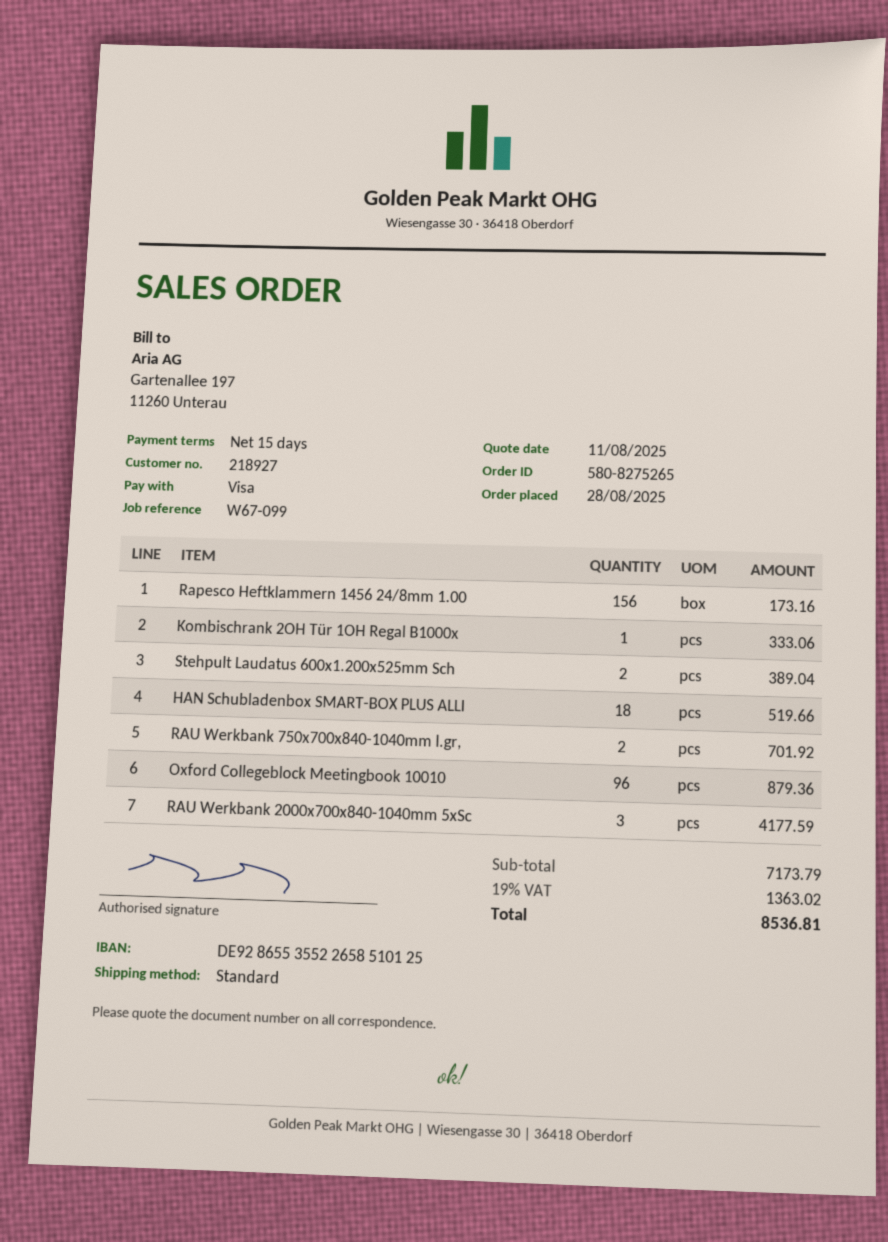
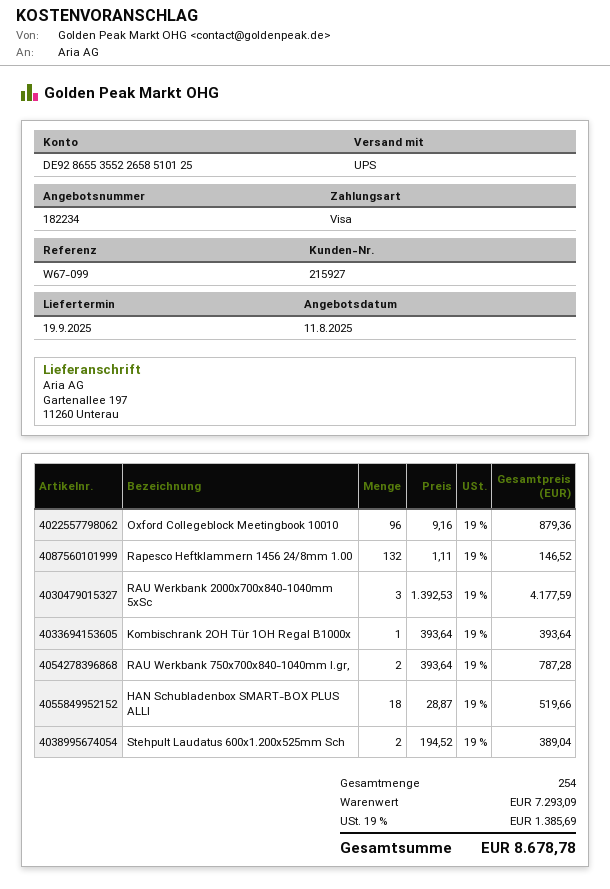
customer number: 218927 -> 215927
shipping method: standard -> UPS
Rapesco Heftklammern 1456 24/8mm 1.00: 156 for 173.16 -> 132 for 146.52
Kombischrank 2OH Tür 1OH Regal B1000x: 1 for 333.06 -> 1 for 393.64
RAU Werkbank 750x700x840-1040mm l.gr,: 2 for 701.92 -> 2 for 787.28
subtotal: 7173.79 -> 7293.09
tax: 19% = 1363.02 -> 19% = 1385.69
total: 8536.81 -> 8678.78

